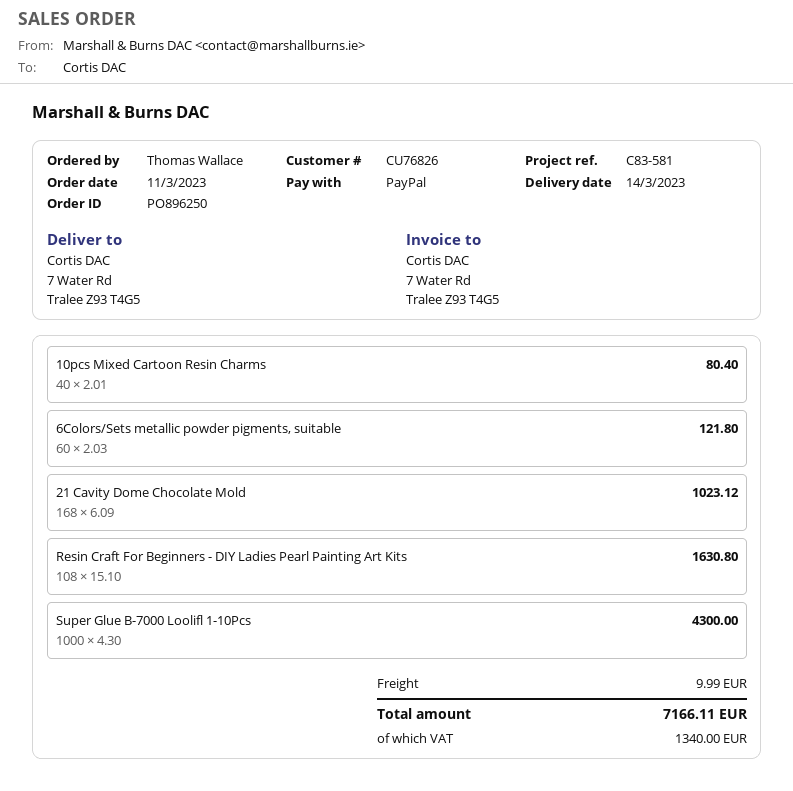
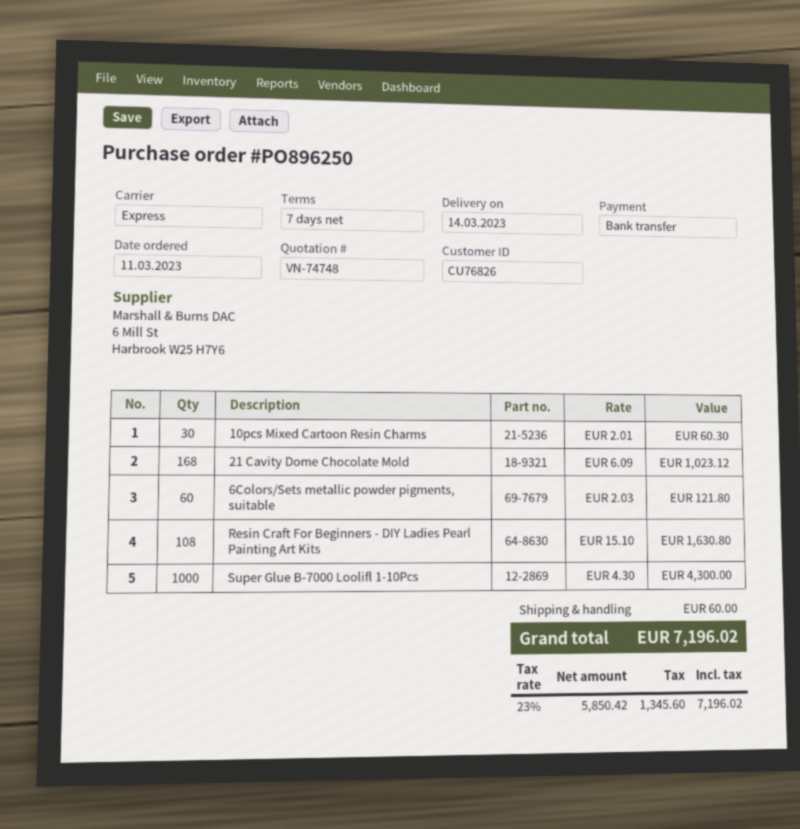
payment method: PayPal -> bank transfer
10pcs Mixed Cartoon Resin Charms: 40 x 2.01 = 80.40 -> 30 x 2.01 = 60.30
shipping: 9.99 -> 60.00
tax: 1340.00 -> 1345.60
total: 7166.11 -> 7196.02

